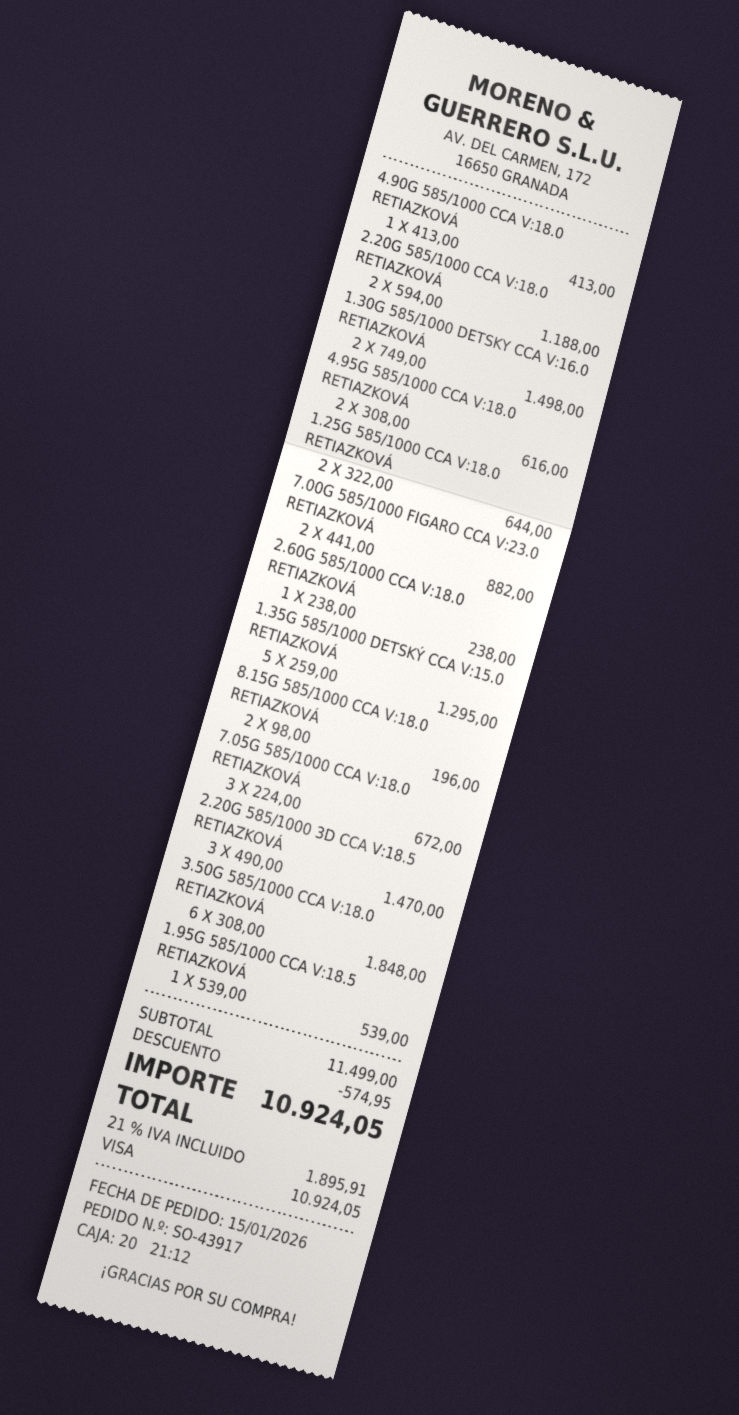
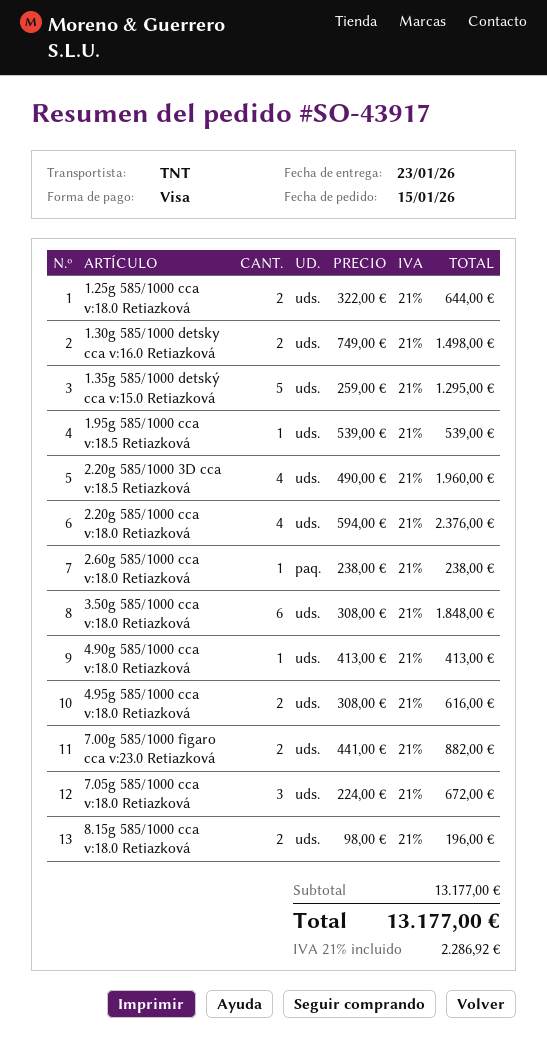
2.20G 585/1000 CCA V:18.0 RETIAZKOVÁ: 2 x 594.00 = 1188.00 -> 4 x 594.00 = 2376.00
2.20G 585/1000 3D CCA V:18.5 RETIAZKOVÁ: 3 x 490.00 = 1470.00 -> 4 x 490.00 = 1960.00
subtotal: 11499.00 -> 13177.00
discount: 574.95 -> none
tax: 21% = 1895.91 -> 21% = 2286.92
total: 10924.05 -> 13177.00

